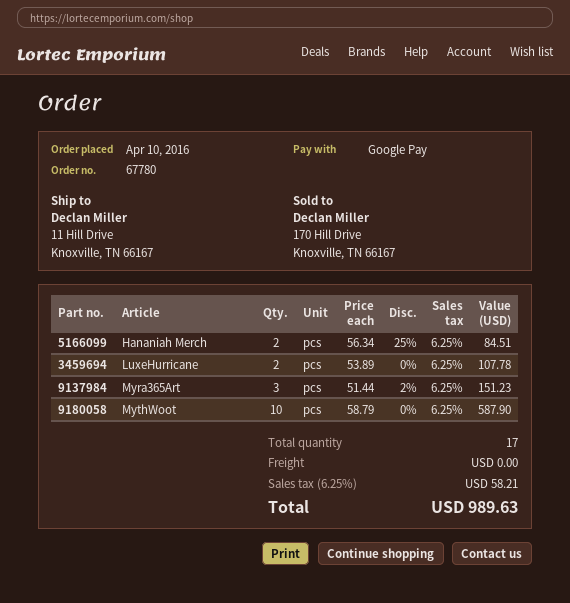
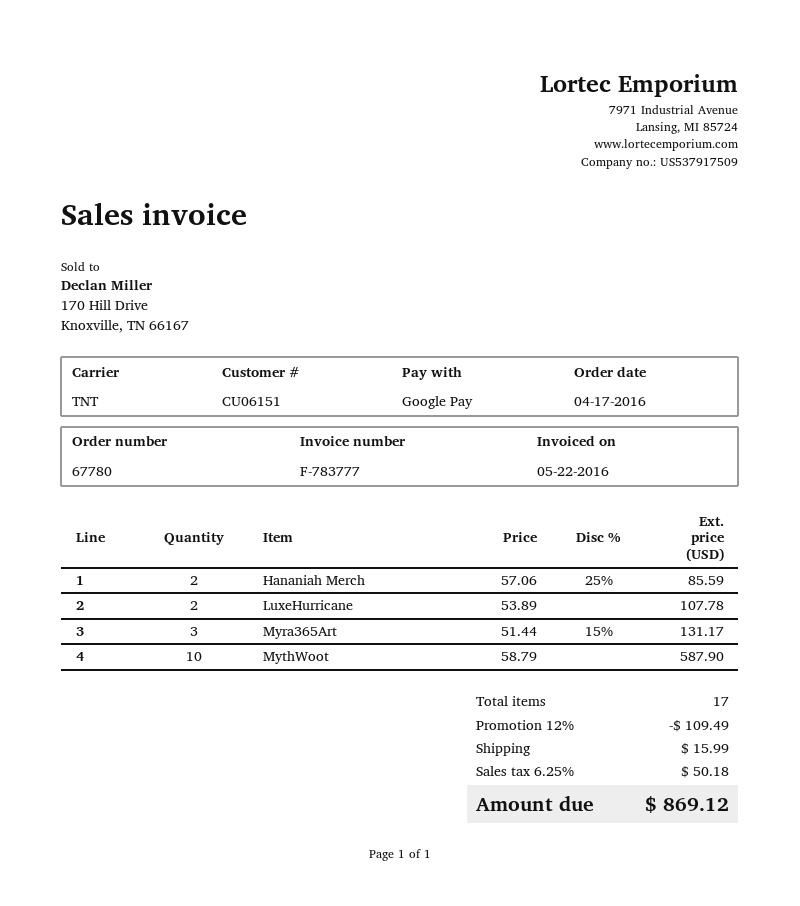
order date: 2016-04-10 -> 2016-04-17
Hananiah Merch: 2 x 56.34 - 25% = 84.51 -> 2 x 57.06 - 25% = 85.59
Myra365Art: 3 x 51.44 - 2% = 151.23 -> 3 x 51.44 - 15% = 131.17
discount: none -> 12% = 109.49
shipping: 0.00 -> 15.99
tax: 6.25% = 58.21 -> 6.25% = 50.18
total: 989.63 -> 869.12

